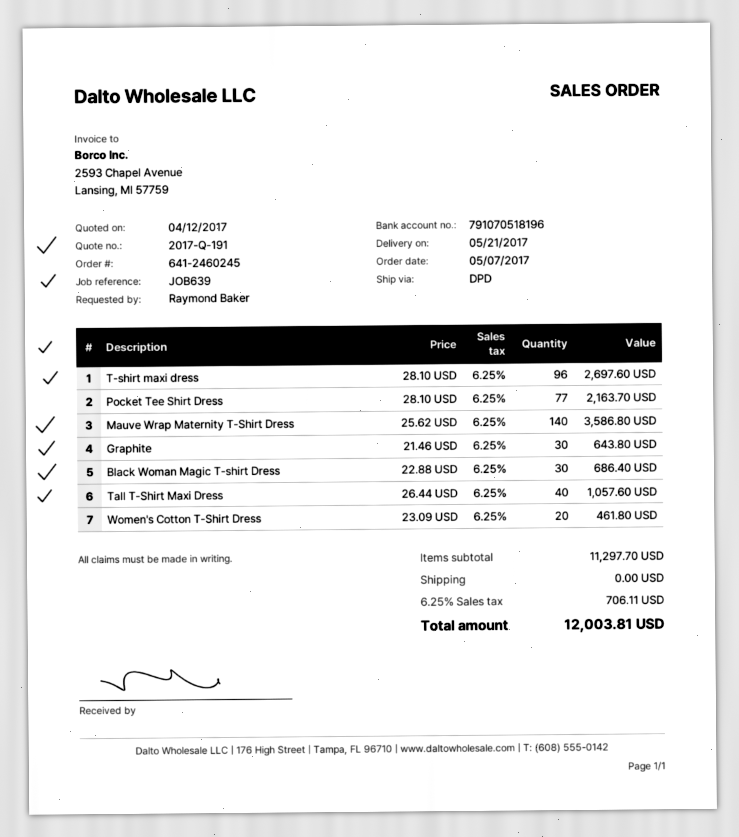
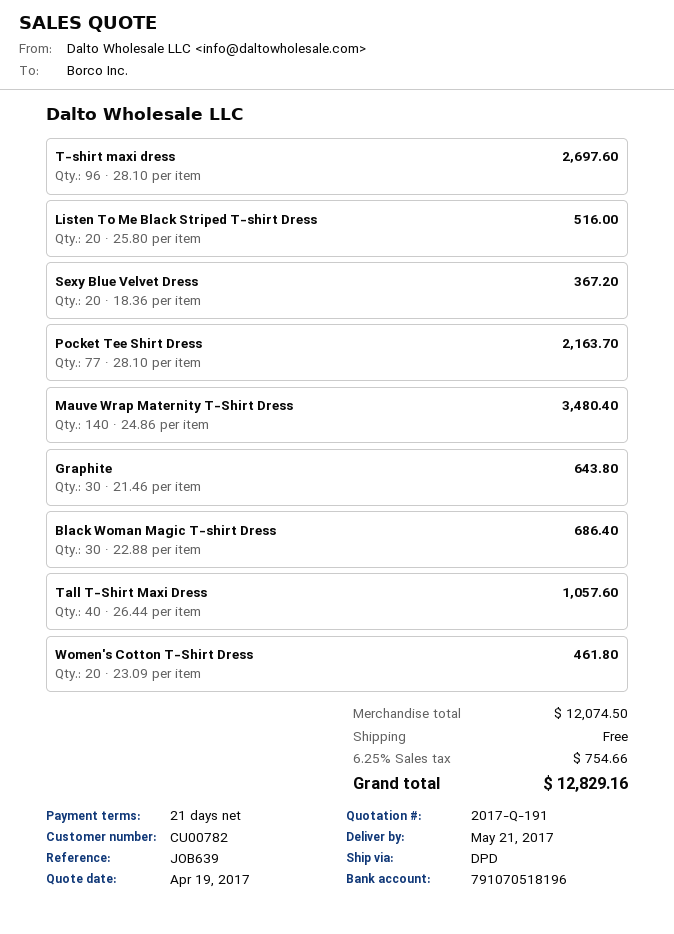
quote date: 2017-04-12 -> 2017-04-19
Mauve Wrap Maternity T-Shirt Dress: 140 x 25.62 = 3586.80 -> 140 x 24.86 = 3480.40
Listen To Me Black Striped T-shirt Dress: none -> 20 x 25.80 = 516.00
Sexy Blue Velvet Dress: none -> 20 x 18.36 = 367.20
subtotal: 11297.70 -> 12074.50
tax: 6.25% = 706.11 -> 6.25% = 754.66
total: 12003.81 -> 12829.16

